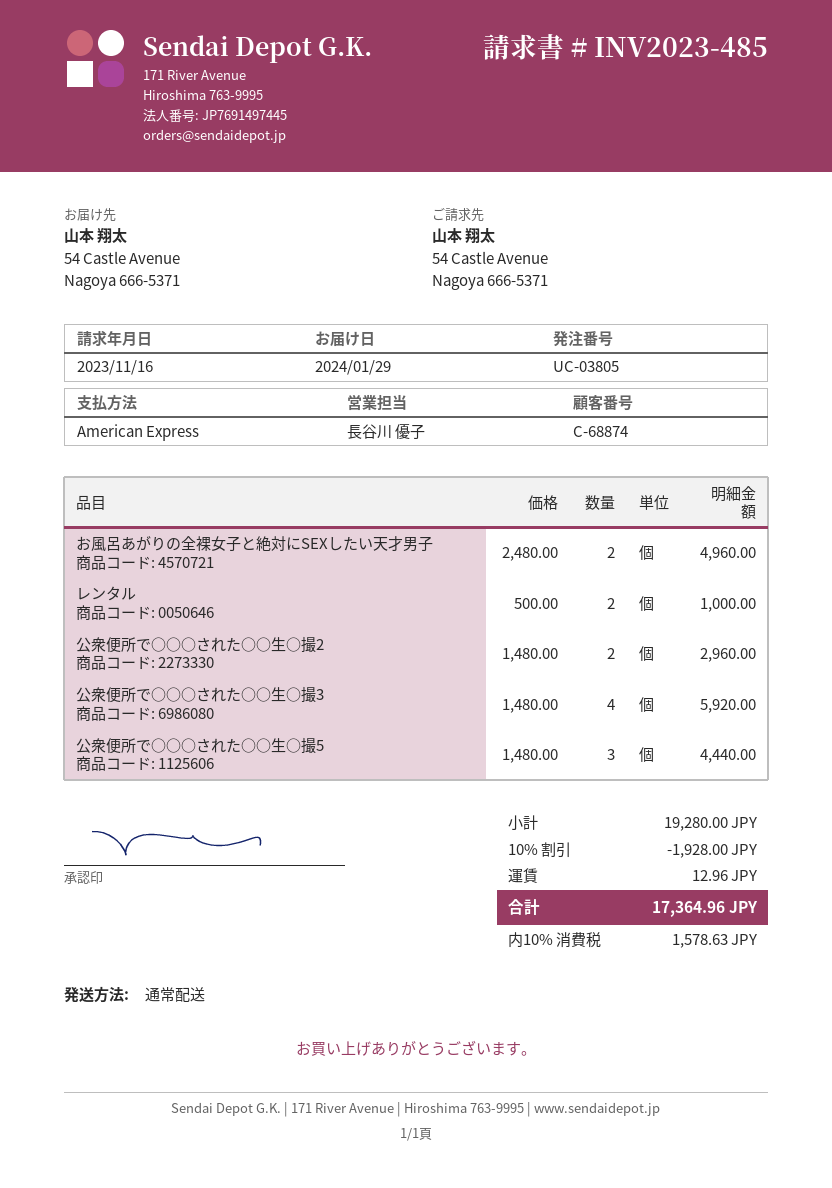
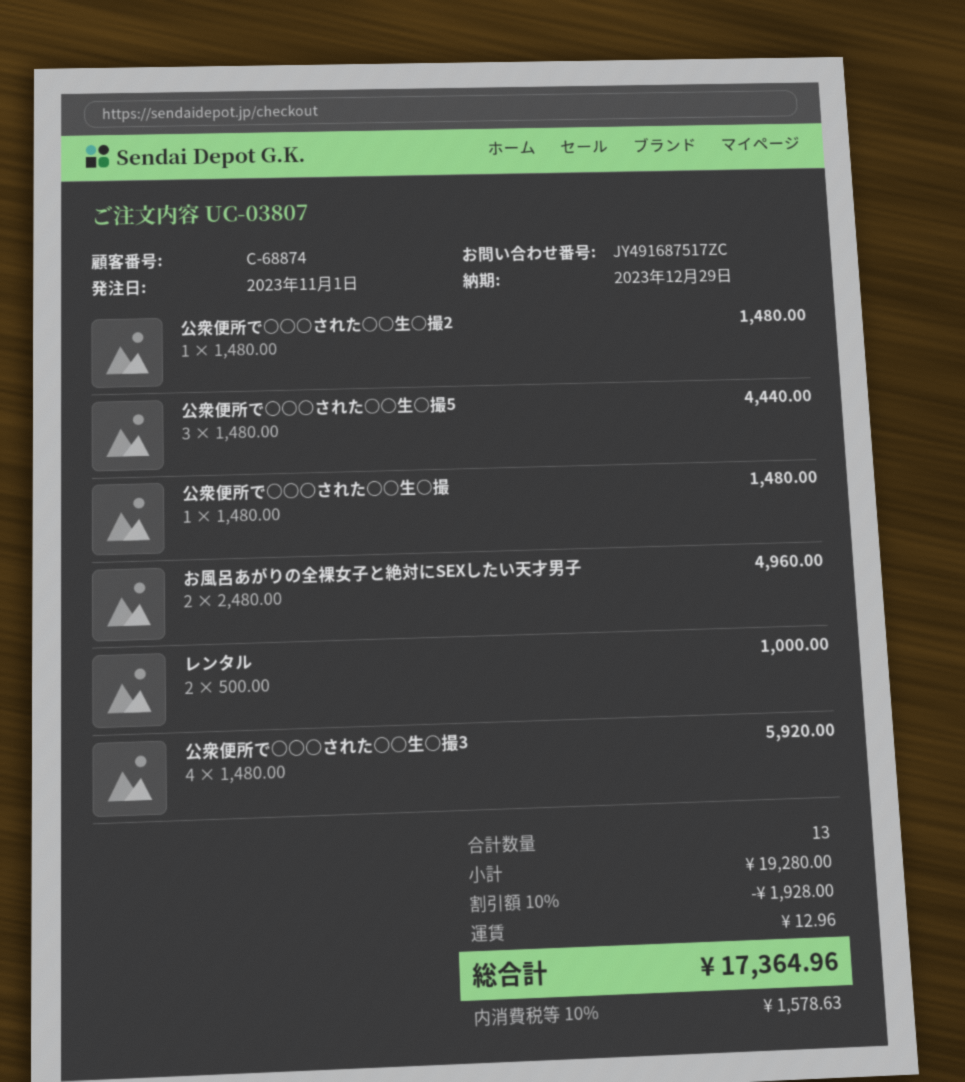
order number: UC-03805 -> UC-03807
delivery date: 2024-01-29 -> 2023-12-29
公衆便所で○○○された○○生○撮2: 2 x 1480.00 = 2960.00 -> 1 x 1480.00 = 1480.00
公衆便所で○○○された○○生○撮: none -> 1 x 1480.00 = 1480.00

